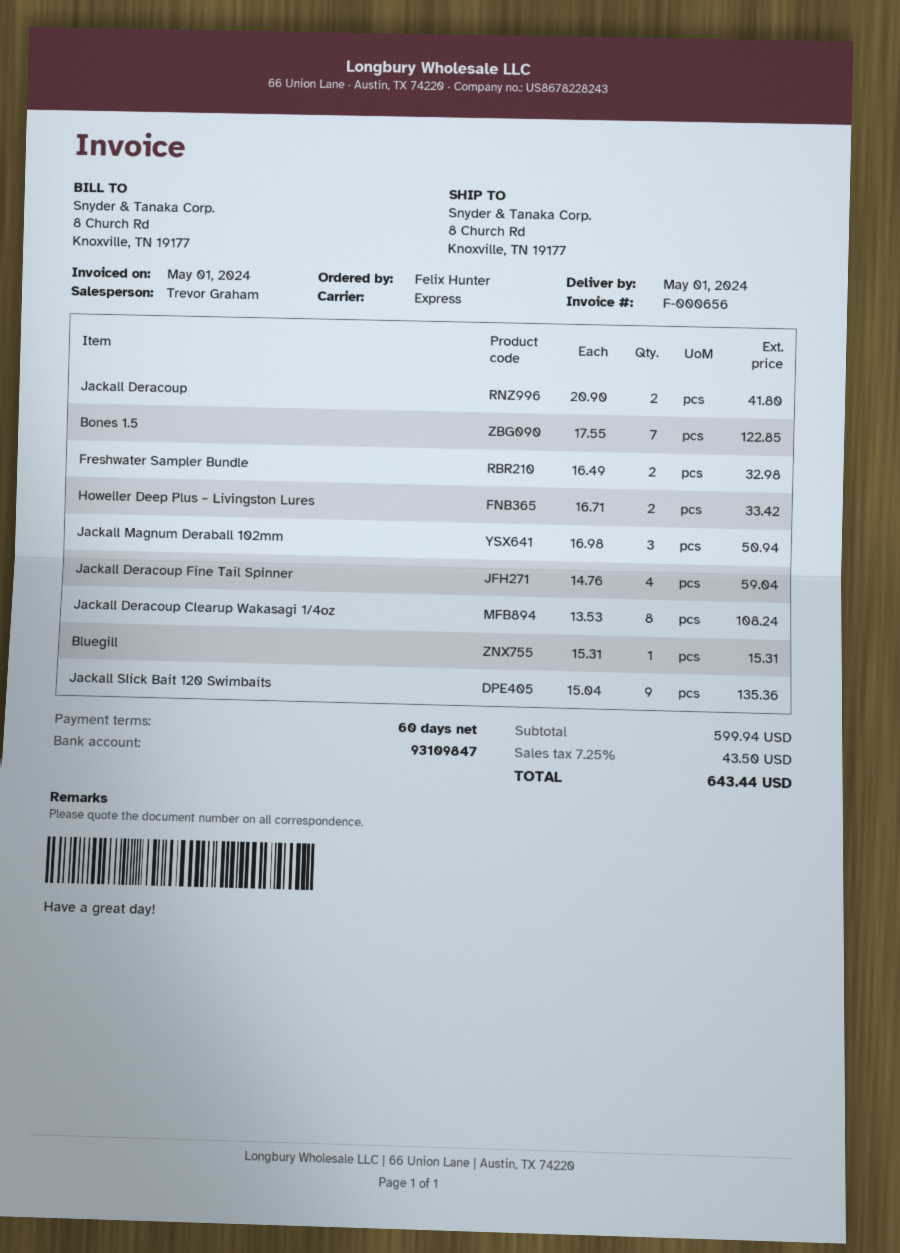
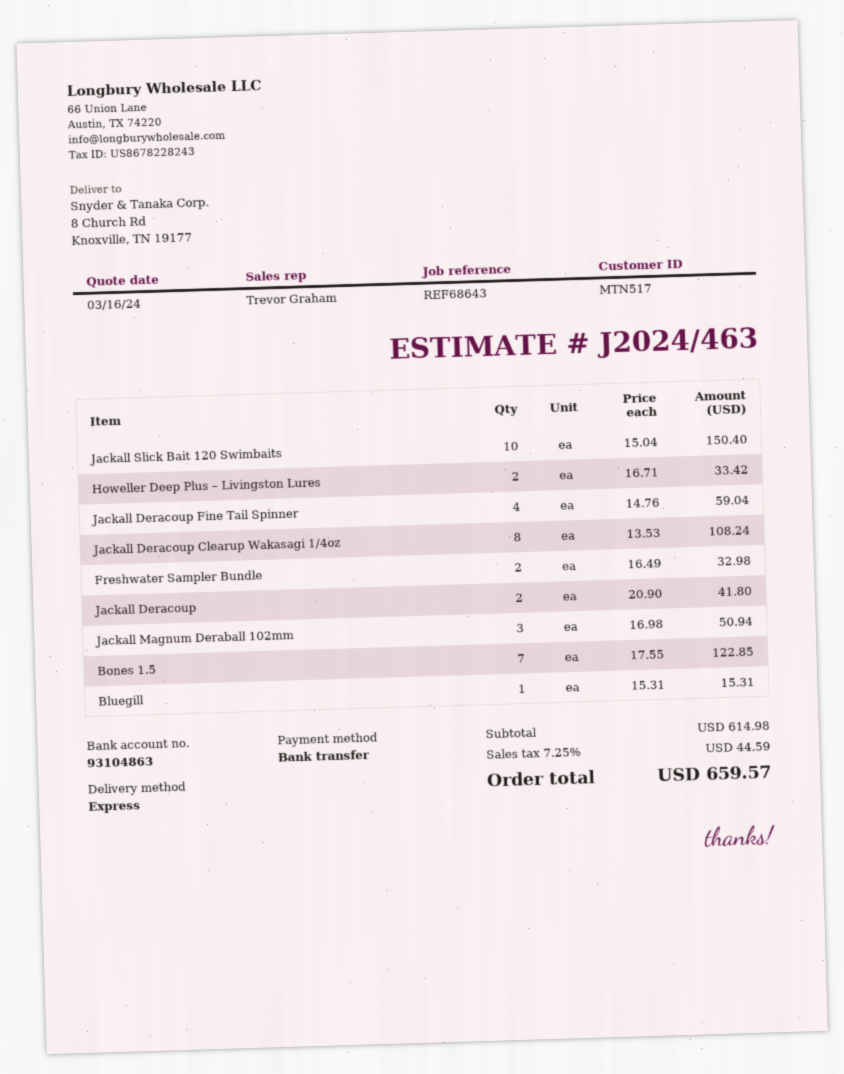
bank account: 93109847 -> 93104863
Jackall Slick Bait 120 Swimbaits: 9 x 15.04 = 135.36 -> 10 x 15.04 = 150.40
subtotal: 599.94 -> 614.98
tax: 7.25% = 43.50 -> 7.25% = 44.59
total: 643.44 -> 659.57

